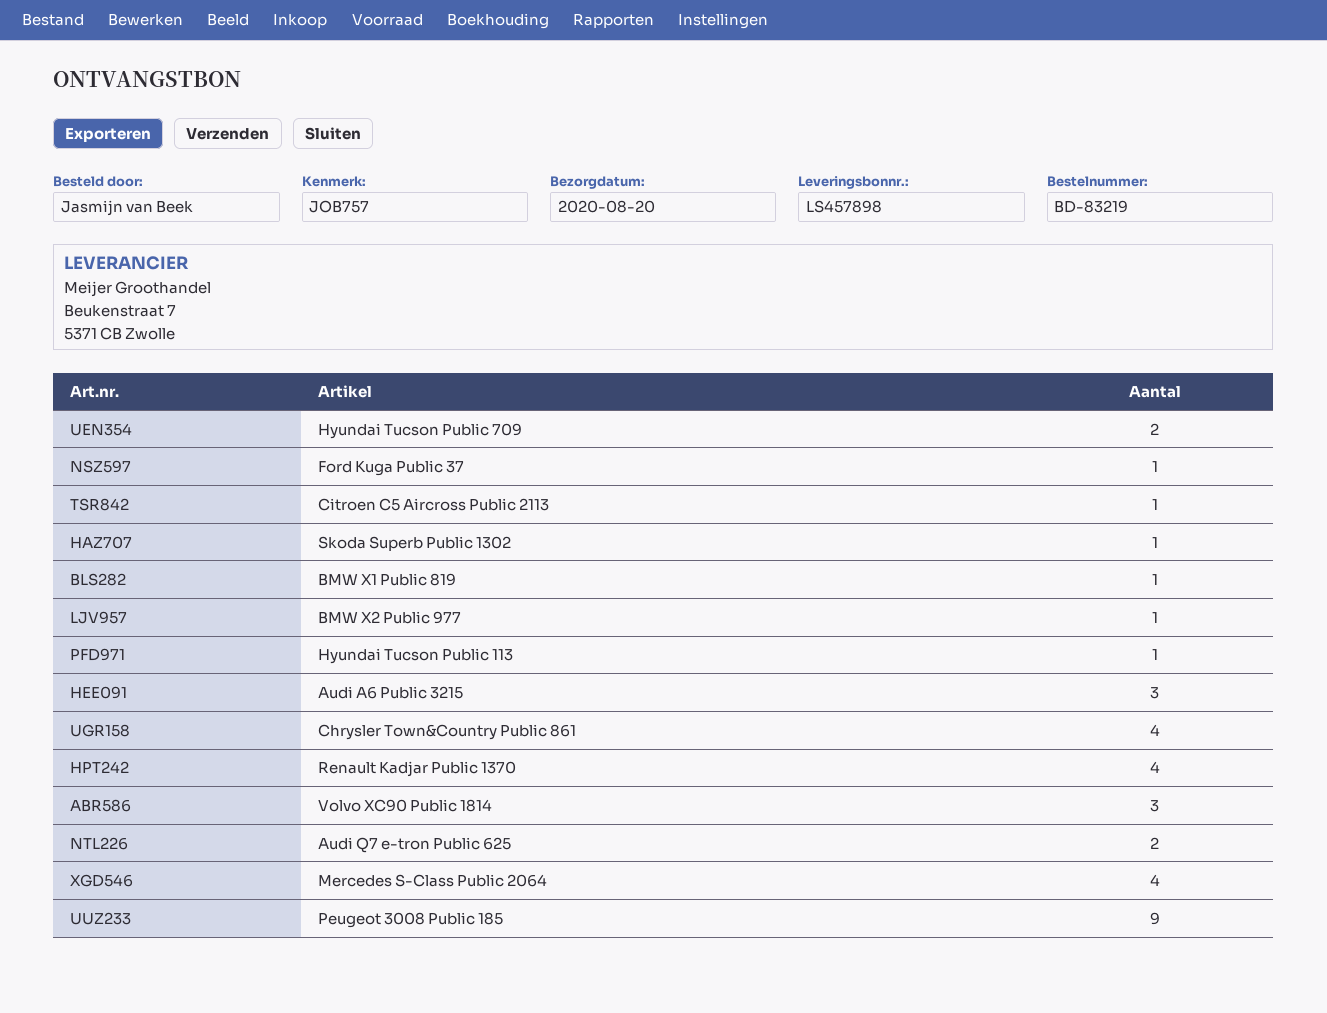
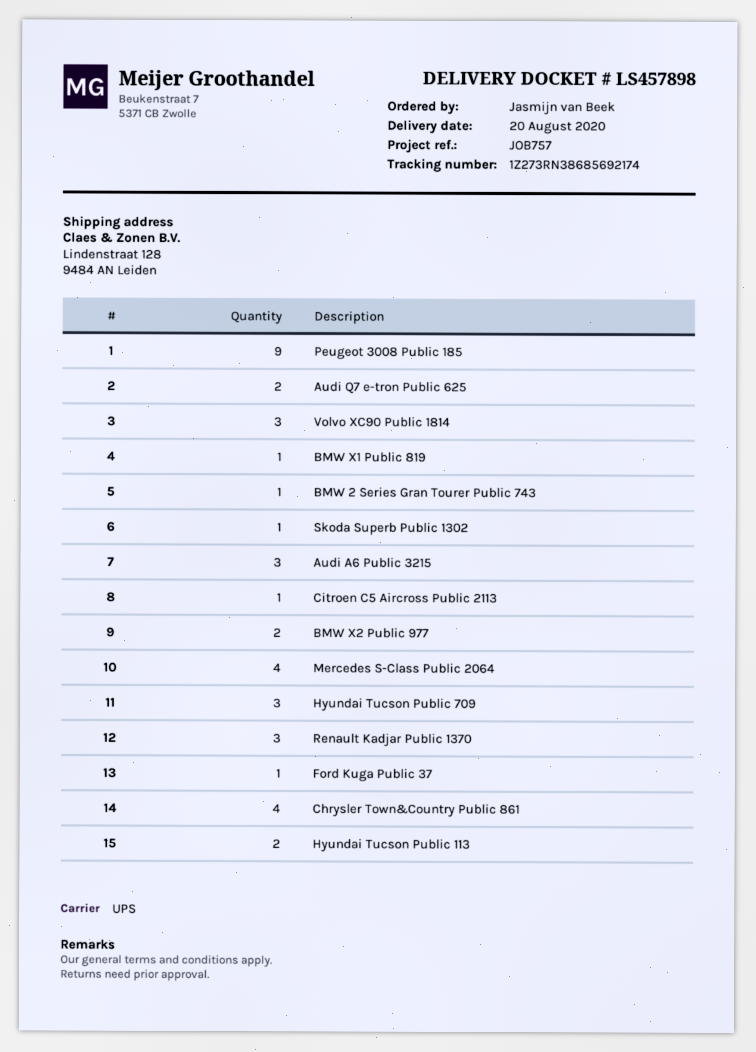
Hyundai Tucson Public 709: 2 -> 3
BMW X2 Public 977: 1 -> 2
Hyundai Tucson Public 113: 1 -> 2
Renault Kadjar Public 1370: 4 -> 3
BMW 2 Series Gran Tourer Public 743: none -> 1

